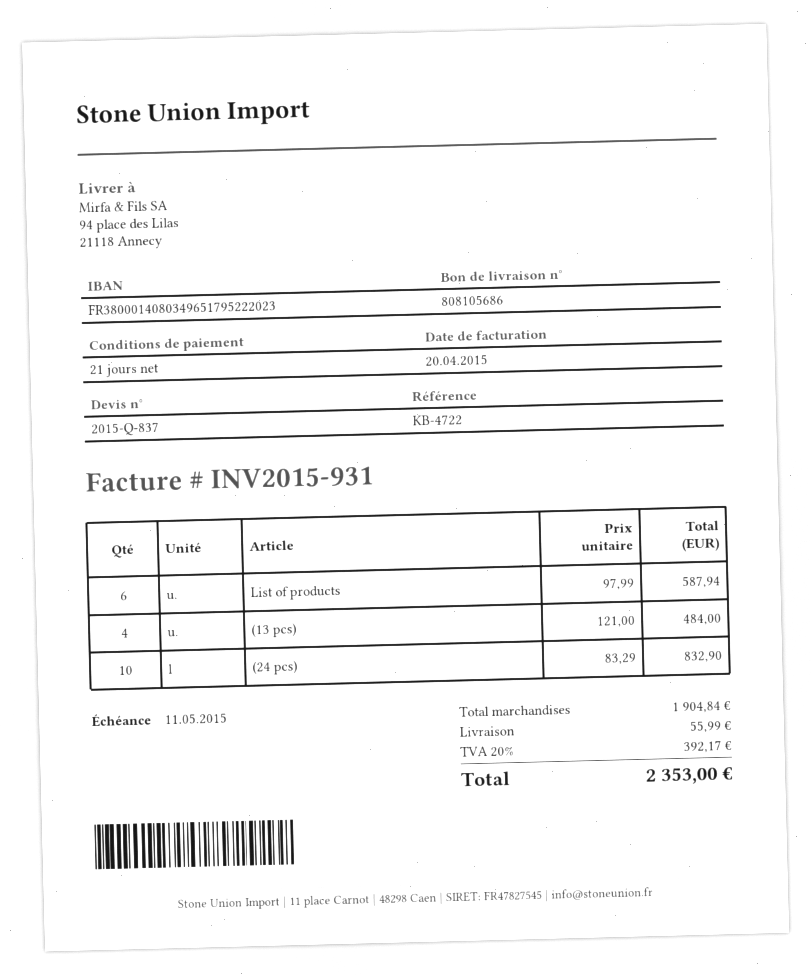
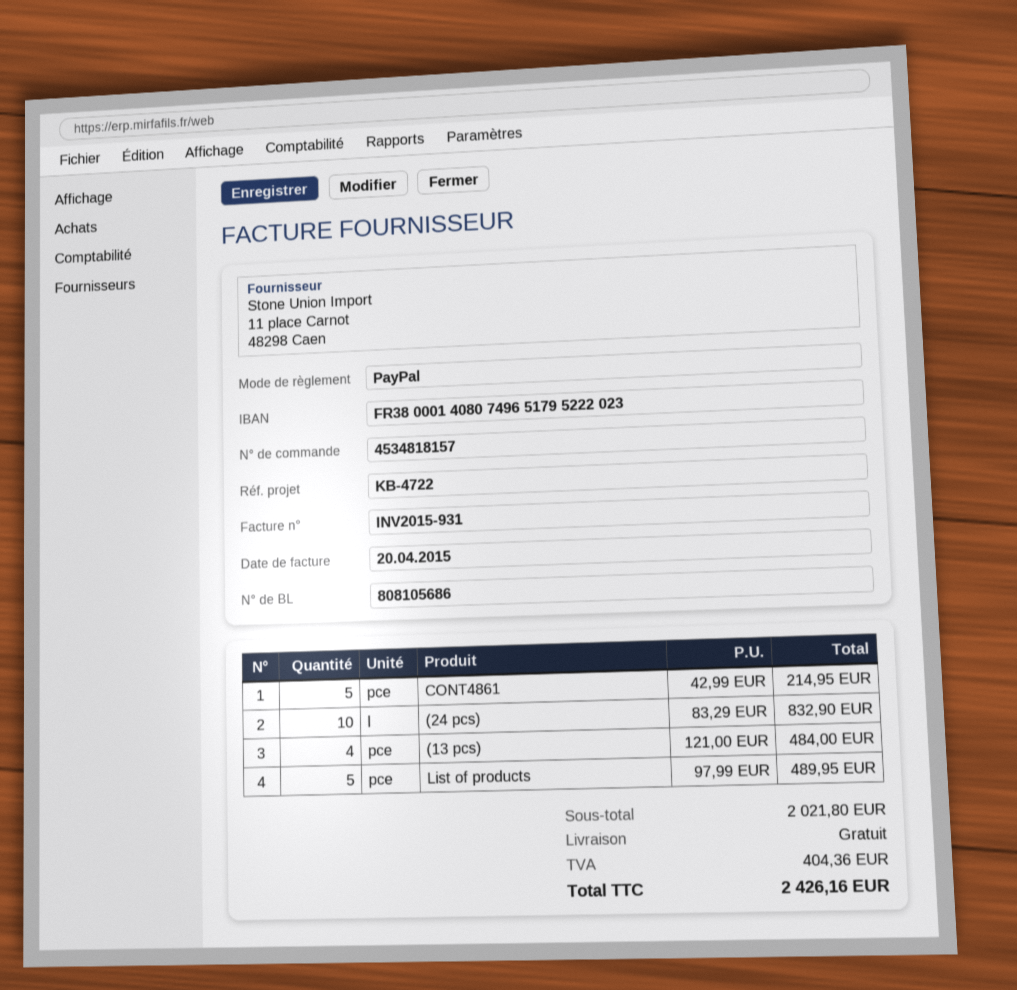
bank account: FR3800014080349651795222023 -> FR3800014080749651795222023
List of products: 6 x 97.99 = 587.94 -> 5 x 97.99 = 489.95
CONT4861: none -> 5 x 42.99 = 214.95
subtotal: 1904.84 -> 2021.80
shipping: 55.99 -> 0.00
tax: 392.17 -> 404.36
total: 2353.00 -> 2426.16

